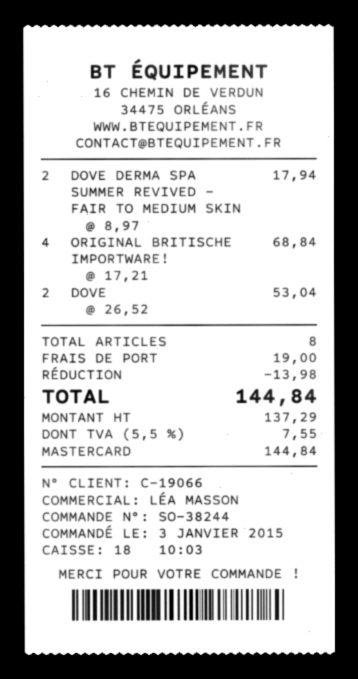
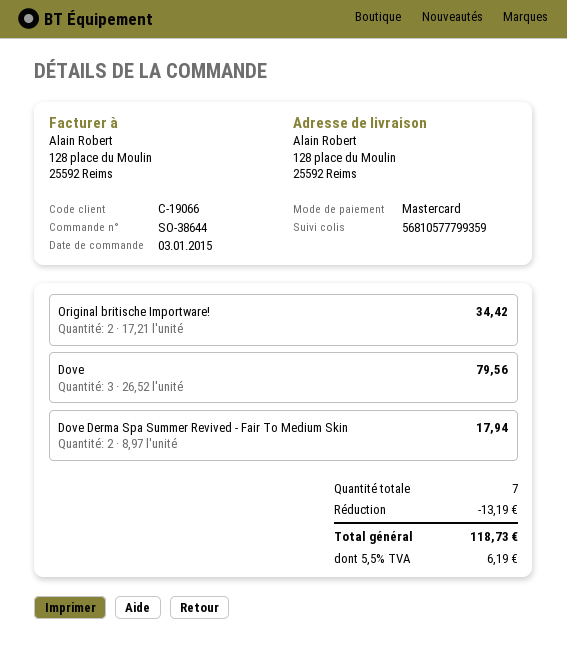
order number: SO-38244 -> SO-38644
ORIGINAL BRITISCHE IMPORTWARE!: 4 x 17.21 = 68.84 -> 2 x 17.21 = 34.42
DOVE: 2 x 26.52 = 53.04 -> 3 x 26.52 = 79.56
total quantity: 8 -> 7
discount: 13.98 -> 13.19
shipping: 19.00 -> none
tax: 5.5% = 7.55 -> 5.5% = 6.19
total: 144.84 -> 118.73

